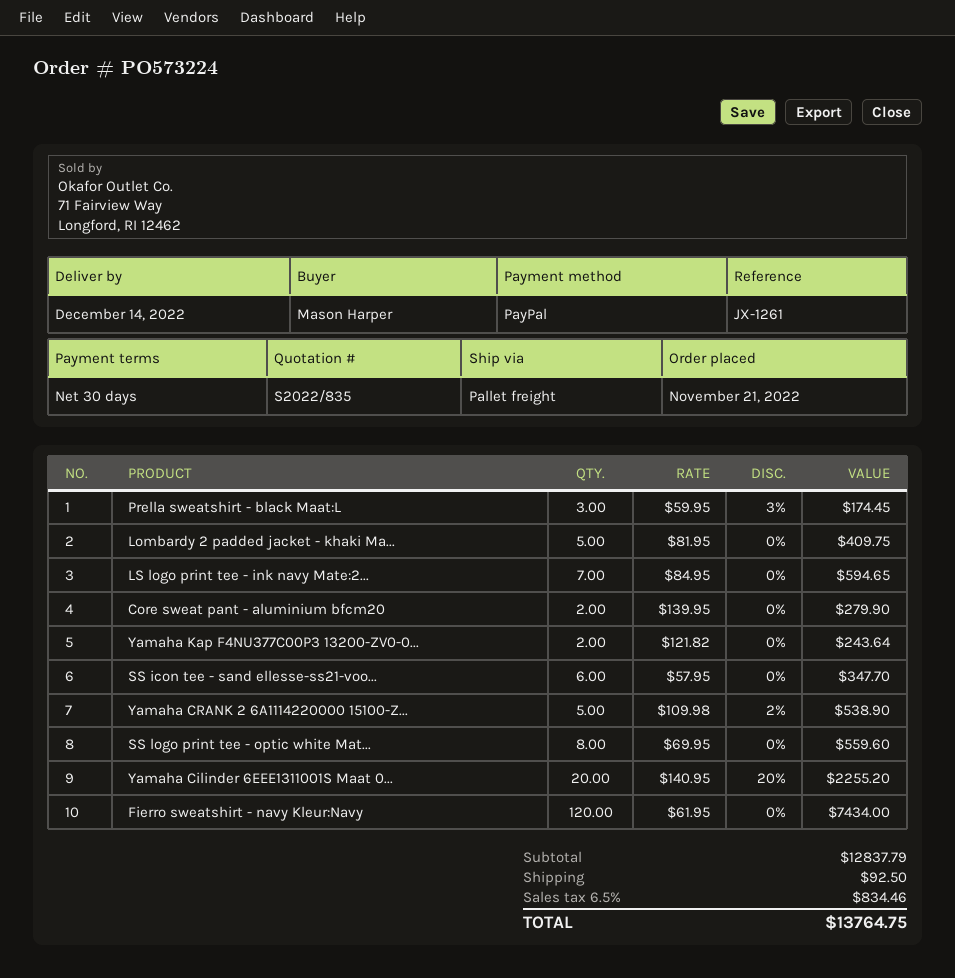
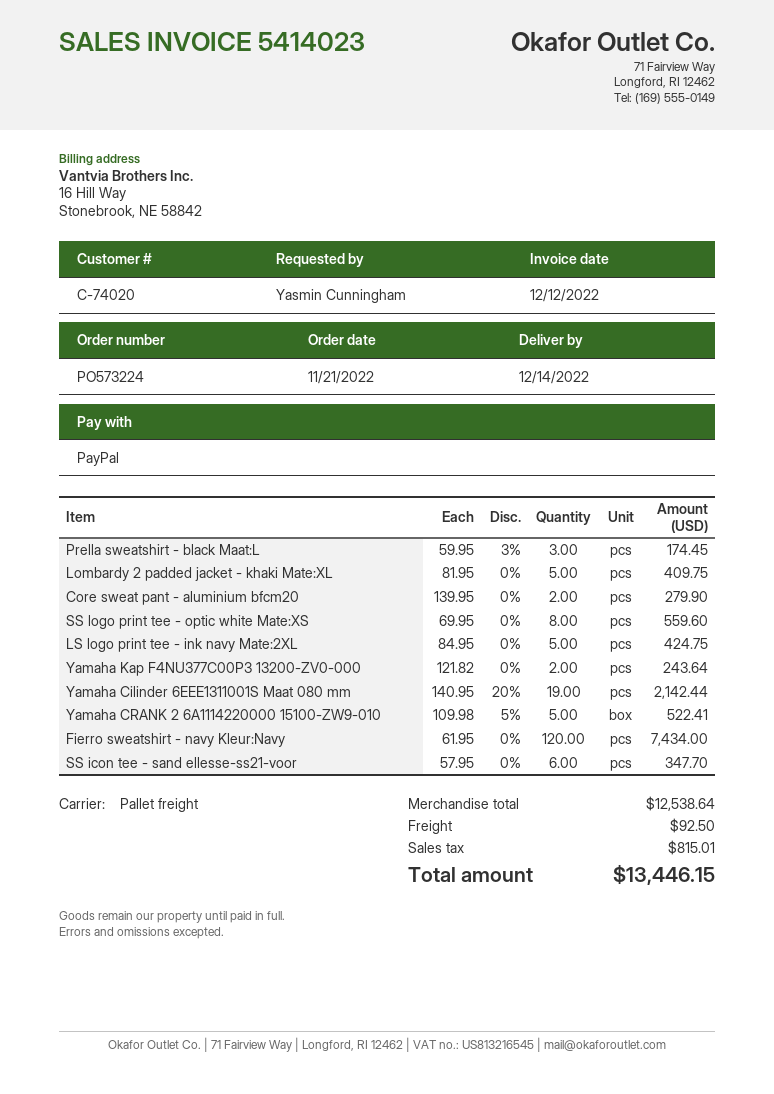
ordered by: Mason Harper -> Yasmin Cunningham
LS logo print tee - ink navy Mate:2...: 7 x 84.95 = 594.65 -> 5 x 84.95 = 424.75
Yamaha CRANK 2 6A1114220000 15100-Z...: 5 x 109.98 - 2% = 538.90 -> 5 x 109.98 - 5% = 522.41
Yamaha Cilinder 6EEE1311001S Maat 0...: 20 x 140.95 - 20% = 2255.20 -> 19 x 140.95 - 20% = 2142.44
subtotal: 12837.79 -> 12538.64
tax: 834.46 -> 815.01
total: 13764.75 -> 13446.15

